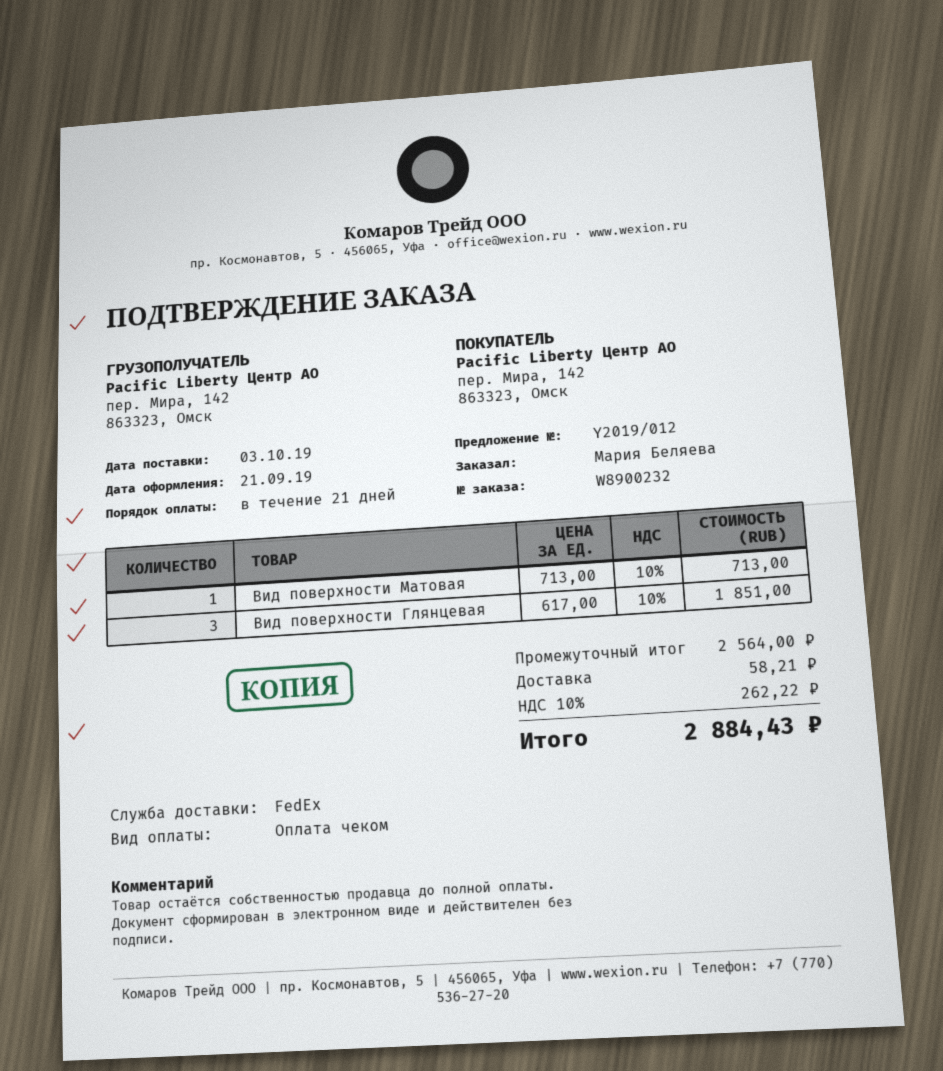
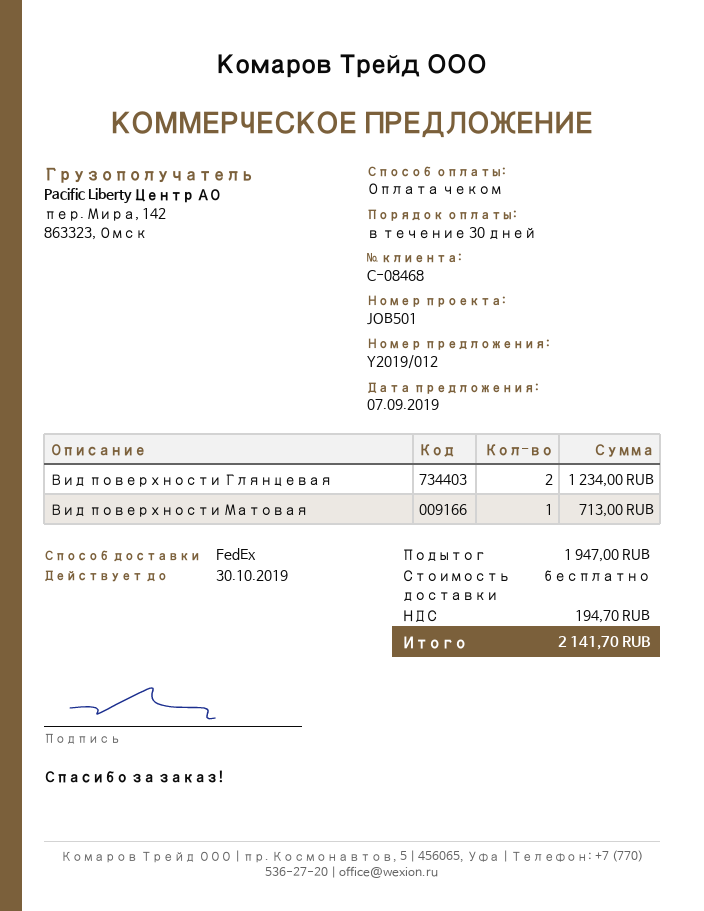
payment terms: 21 days -> 30 days
Вид поверхности Глянцевая: 3 for 1851.00 -> 2 for 1234.00
subtotal: 2564.00 -> 1947.00
shipping: 58.21 -> 0.00
tax: 262.22 -> 194.70
total: 2884.43 -> 2141.70

